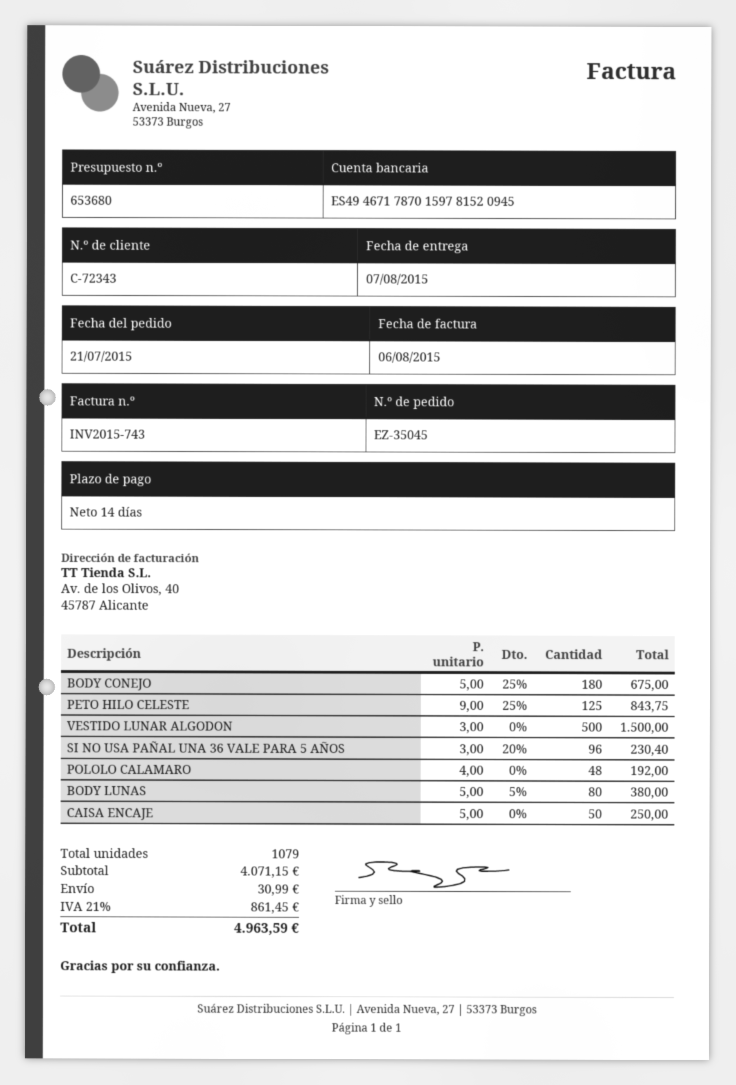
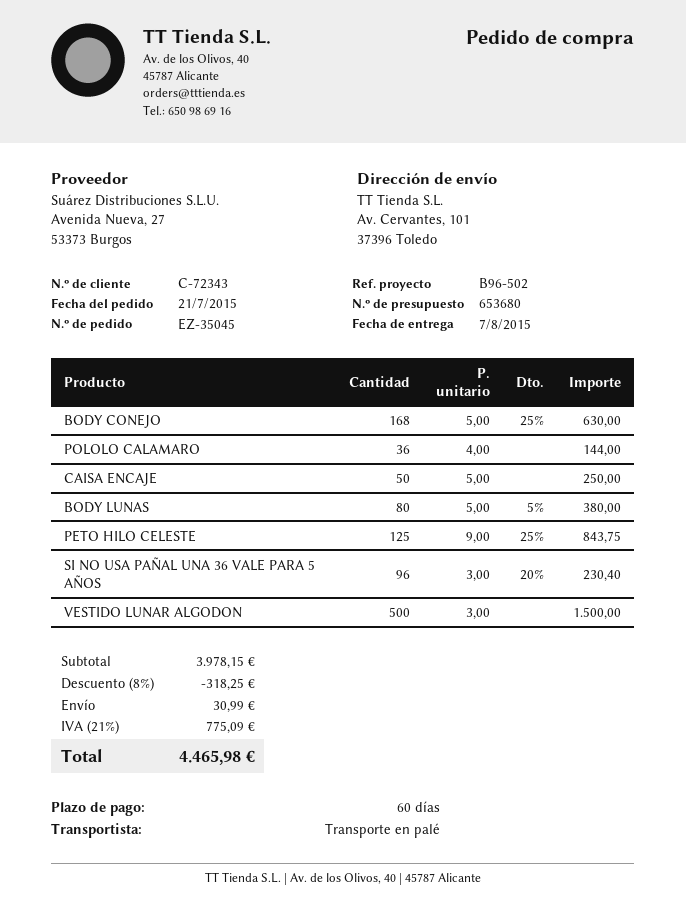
payment terms: 14 days -> 60 days
BODY CONEJO: 180 x 5.00 - 25% = 675.00 -> 168 x 5.00 - 25% = 630.00
POLOLO CALAMARO: 48 x 4.00 = 192.00 -> 36 x 4.00 = 144.00
subtotal: 4071.15 -> 3978.15
discount: none -> 8% = 318.25
tax: 21% = 861.45 -> 21% = 775.09
total: 4963.59 -> 4465.98

